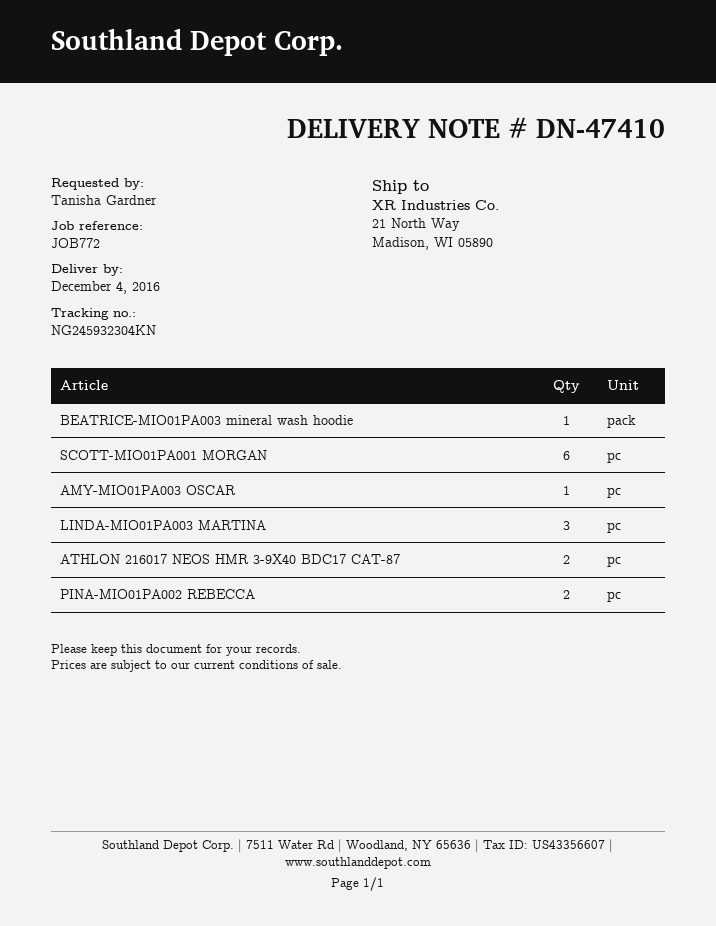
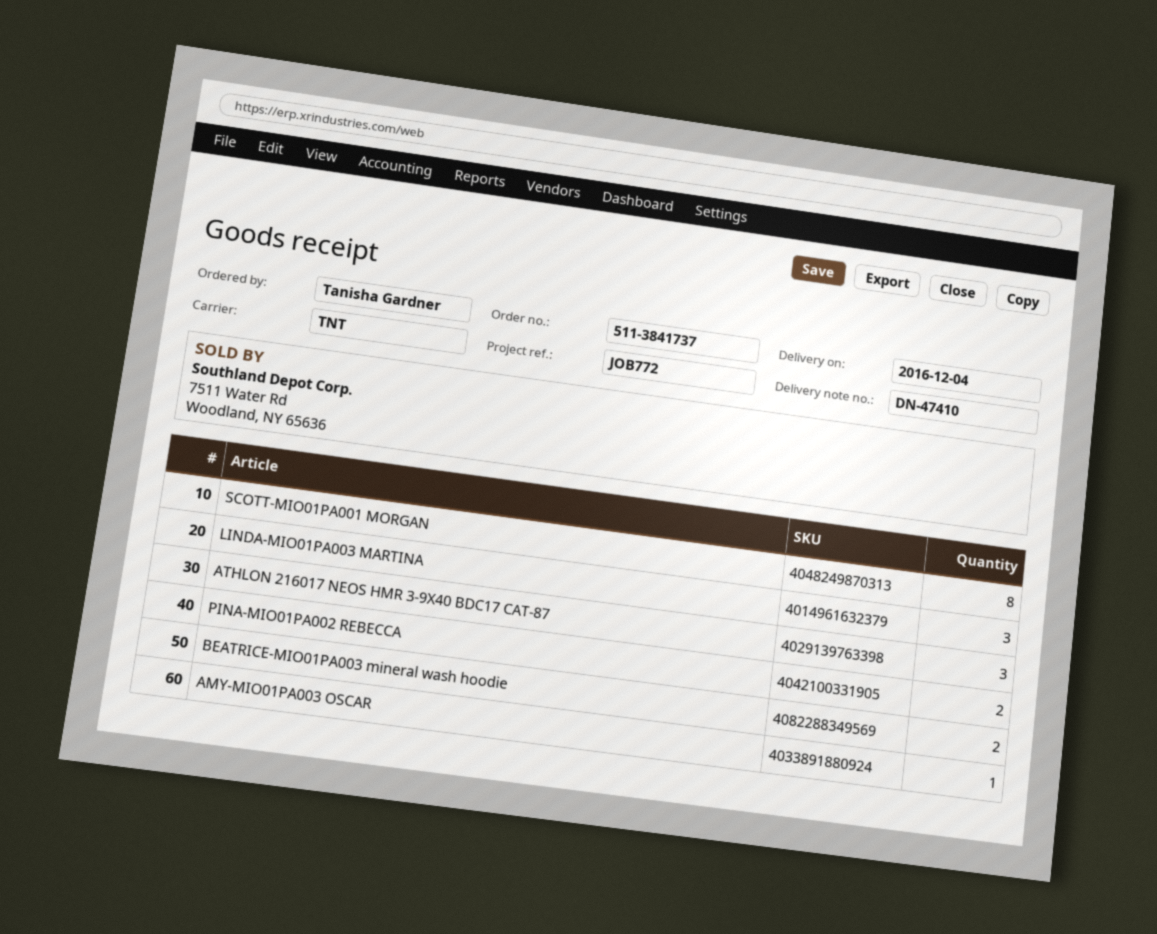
BEATRICE-MIO01PA003 mineral wash hoodie: 1 -> 2
SCOTT-MIO01PA001 MORGAN: 6 -> 8
ATHLON 216017 NEOS HMR 3-9X40 BDC17 CAT-87: 2 -> 3

